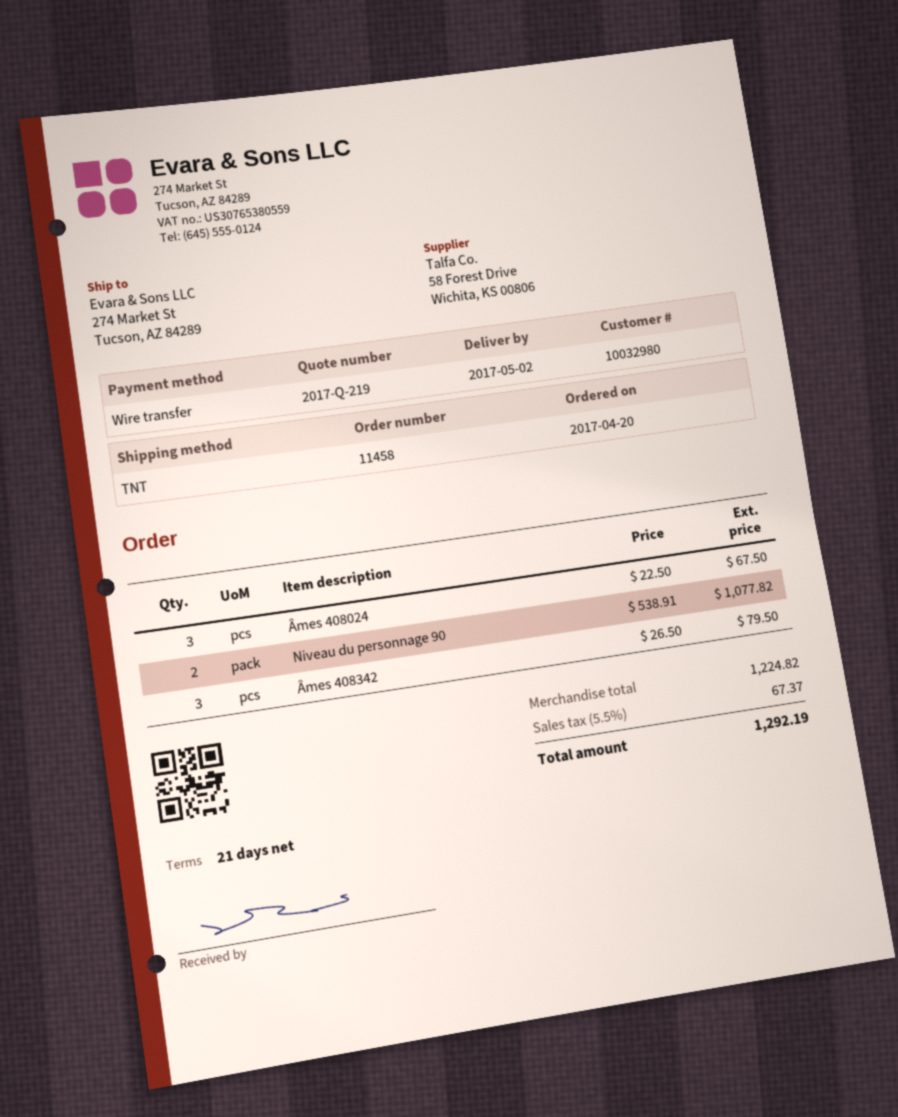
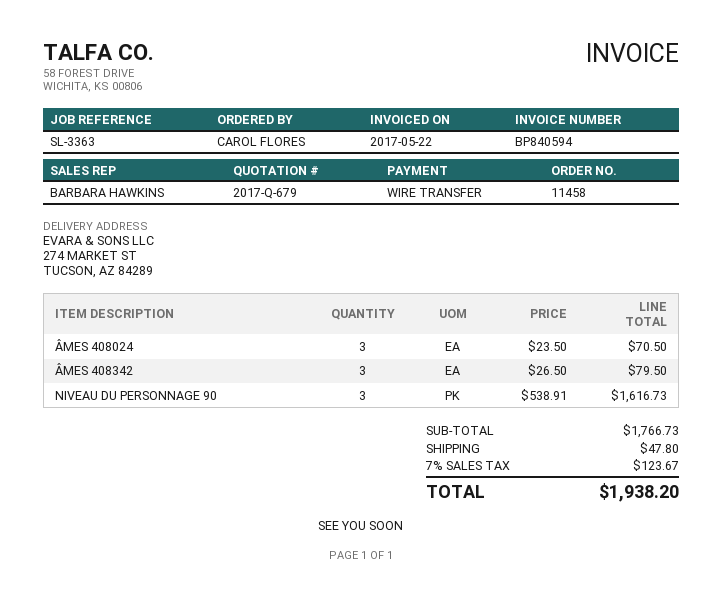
quote number: 2017-Q-219 -> 2017-Q-679
Âmes 408024: 3 x 22.50 = 67.50 -> 3 x 23.50 = 70.50
Niveau du personnage 90: 2 x 538.91 = 1077.82 -> 3 x 538.91 = 1616.73
subtotal: 1224.82 -> 1766.73
shipping: none -> 47.80
tax: 5.5% = 67.37 -> 7% = 123.67
total: 1292.19 -> 1938.20

